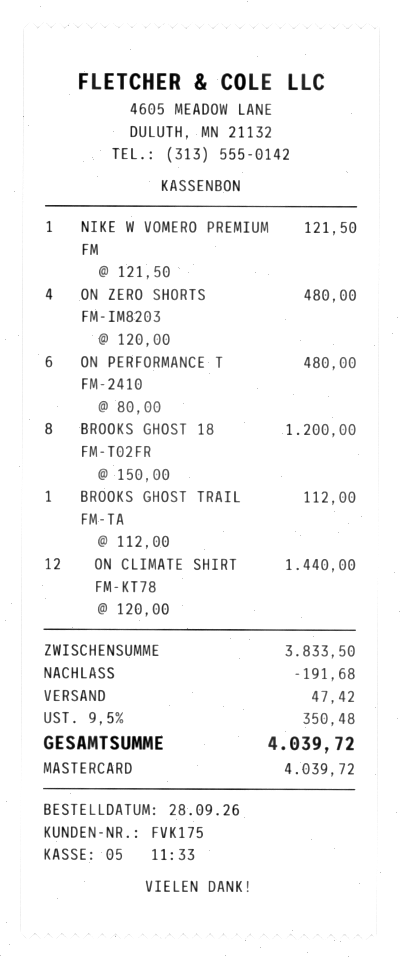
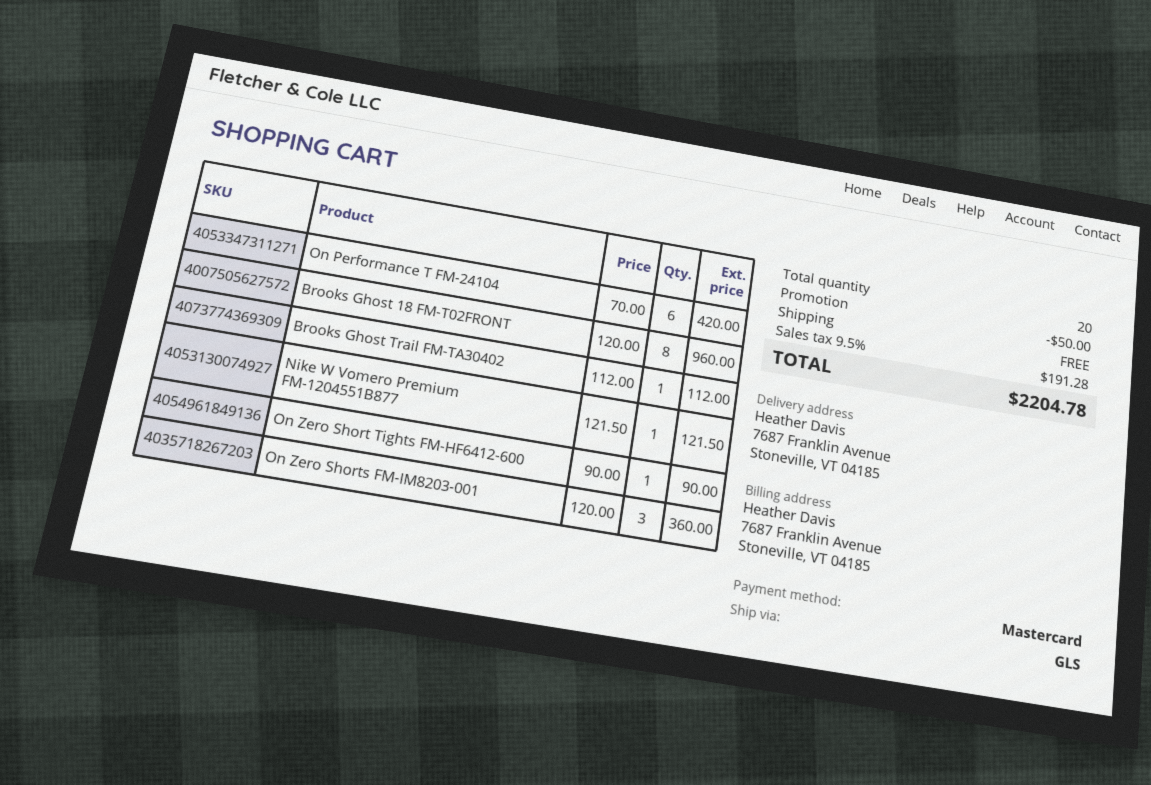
ON ZERO SHORTS FM-IM8203: 4 x 120.00 = 480.00 -> 3 x 120.00 = 360.00
ON PERFORMANCE T FM-2410: 6 x 80.00 = 480.00 -> 6 x 70.00 = 420.00
BROOKS GHOST 18 FM-T02FR: 8 x 150.00 = 1200.00 -> 8 x 120.00 = 960.00
ON CLIMATE SHIRT FM-KT78: 12 x 120.00 = 1440.00 -> none
On Zero Short Tights FM-HF6412-600: none -> 1 x 90.00 = 90.00
discount: 191.68 -> 50.00
shipping: 47.42 -> 0.00
tax: 9.5% = 350.48 -> 9.5% = 191.28
total: 4039.72 -> 2204.78

